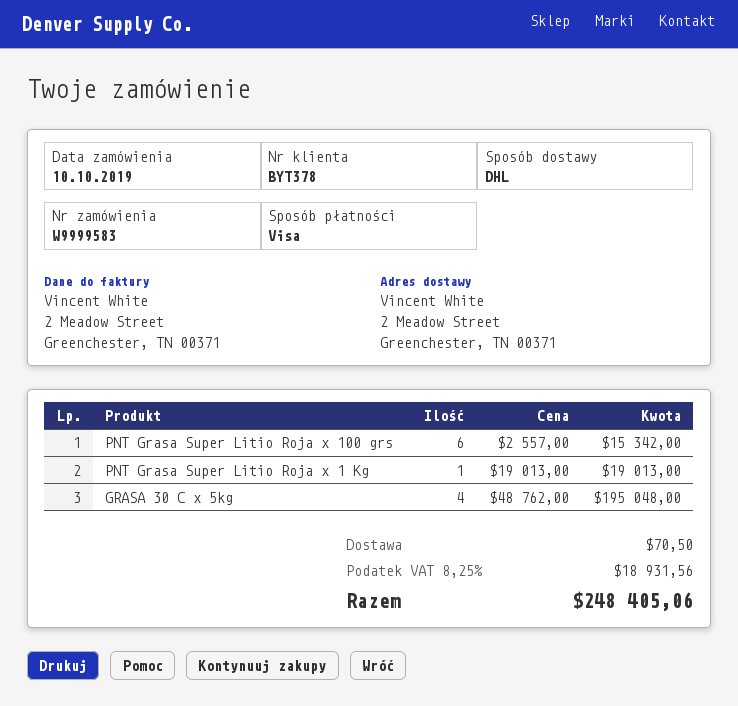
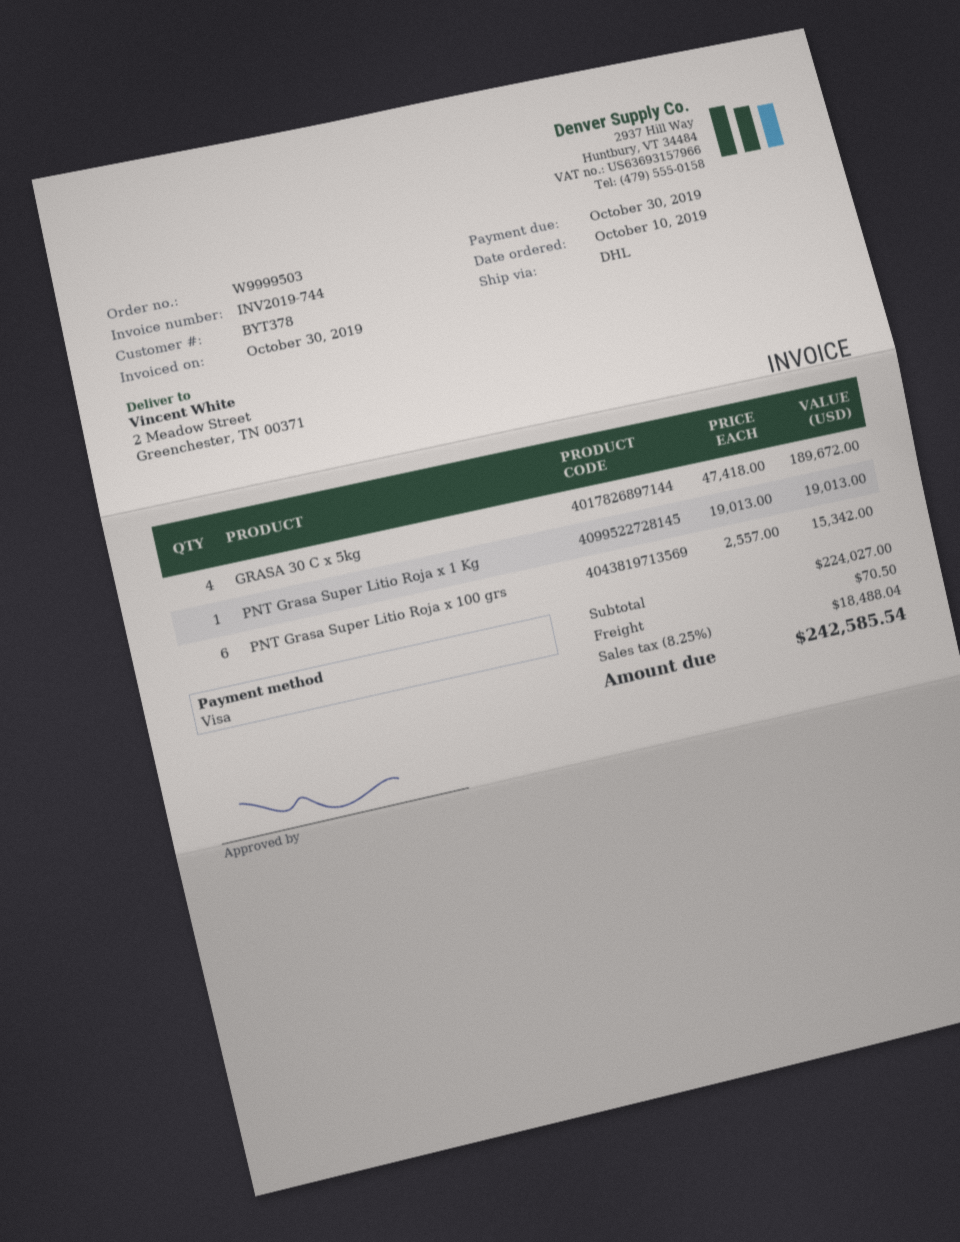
order number: W9999583 -> W9999503
GRASA 30 C x 5kg: 4 x 48762.00 = 195048.00 -> 4 x 47418.00 = 189672.00
tax: 8.25% = 18931.56 -> 8.25% = 18488.04
total: 248405.06 -> 242585.54

